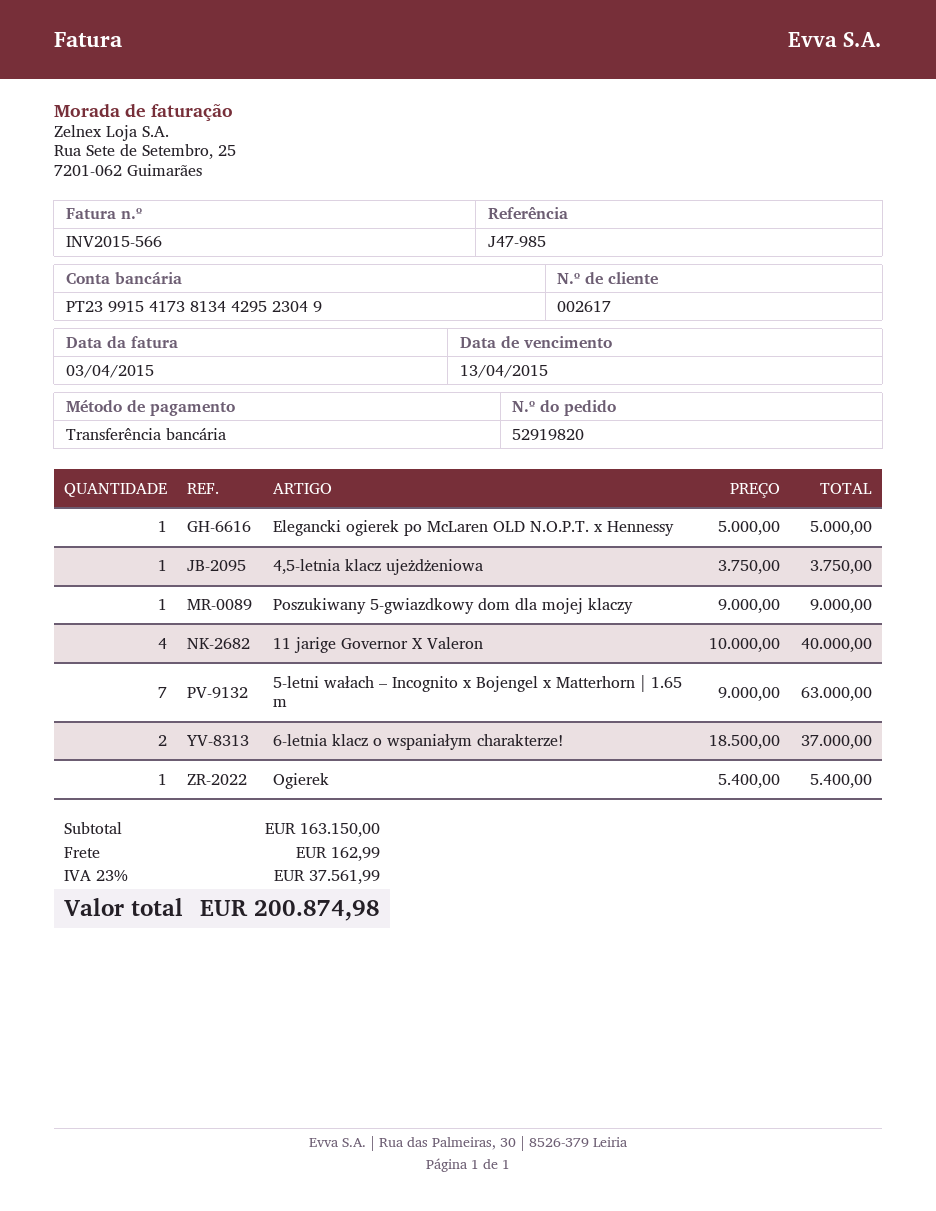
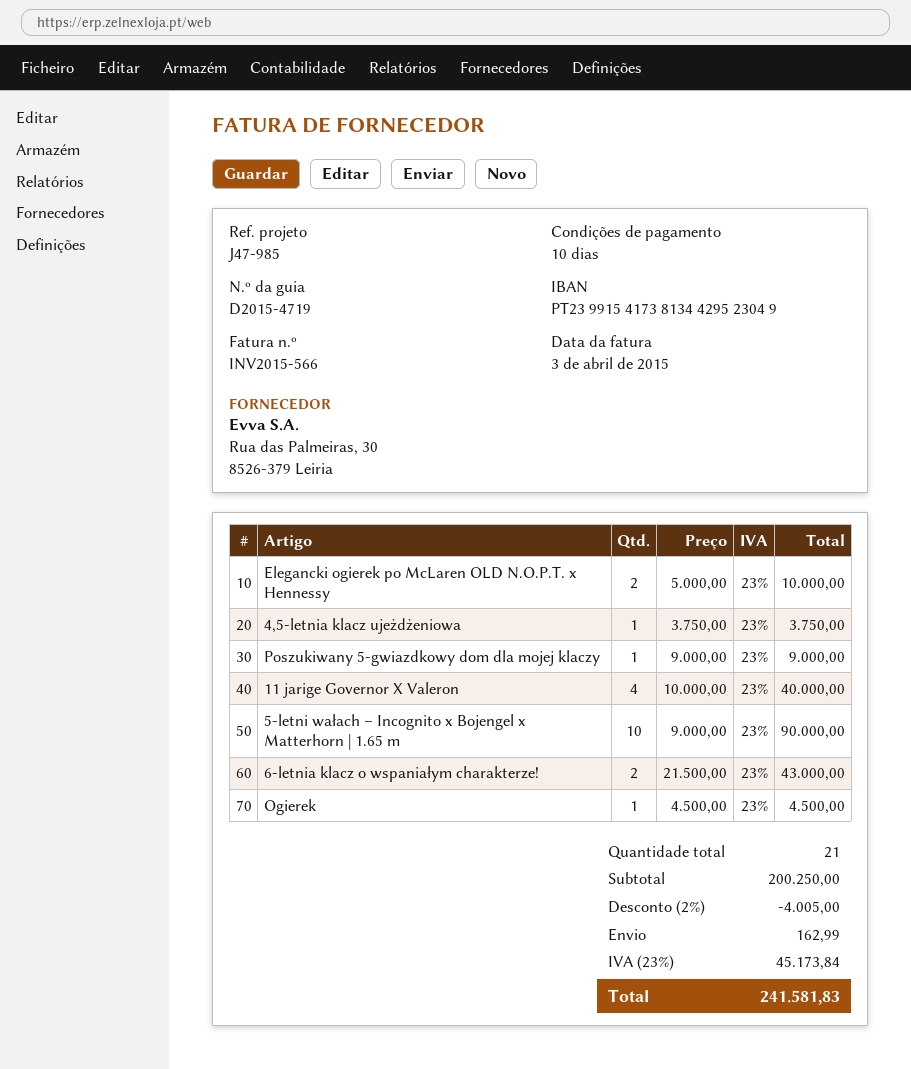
Elegancki ogierek po McLaren OLD N.O.P.T. x Hennessy: 1 x 5000.00 = 5000.00 -> 2 x 5000.00 = 10000.00
5-letni wałach – Incognito x Bojengel x Matterhorn | 1.65 m: 7 x 9000.00 = 63000.00 -> 10 x 9000.00 = 90000.00
6-letnia klacz o wspaniałym charakterze!: 2 x 18500.00 = 37000.00 -> 2 x 21500.00 = 43000.00
Ogierek: 1 x 5400.00 = 5400.00 -> 1 x 4500.00 = 4500.00
subtotal: 163150.00 -> 200250.00
discount: none -> 2% = 4005.00
tax: 23% = 37561.99 -> 23% = 45173.84
total: 200874.98 -> 241581.83

